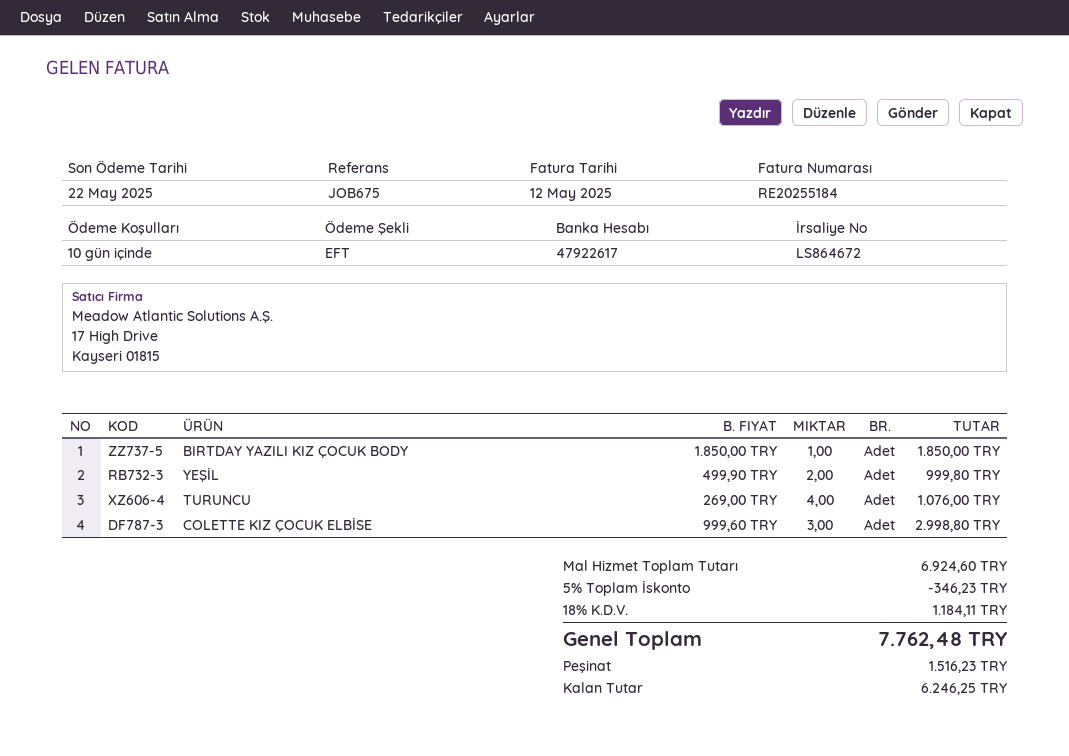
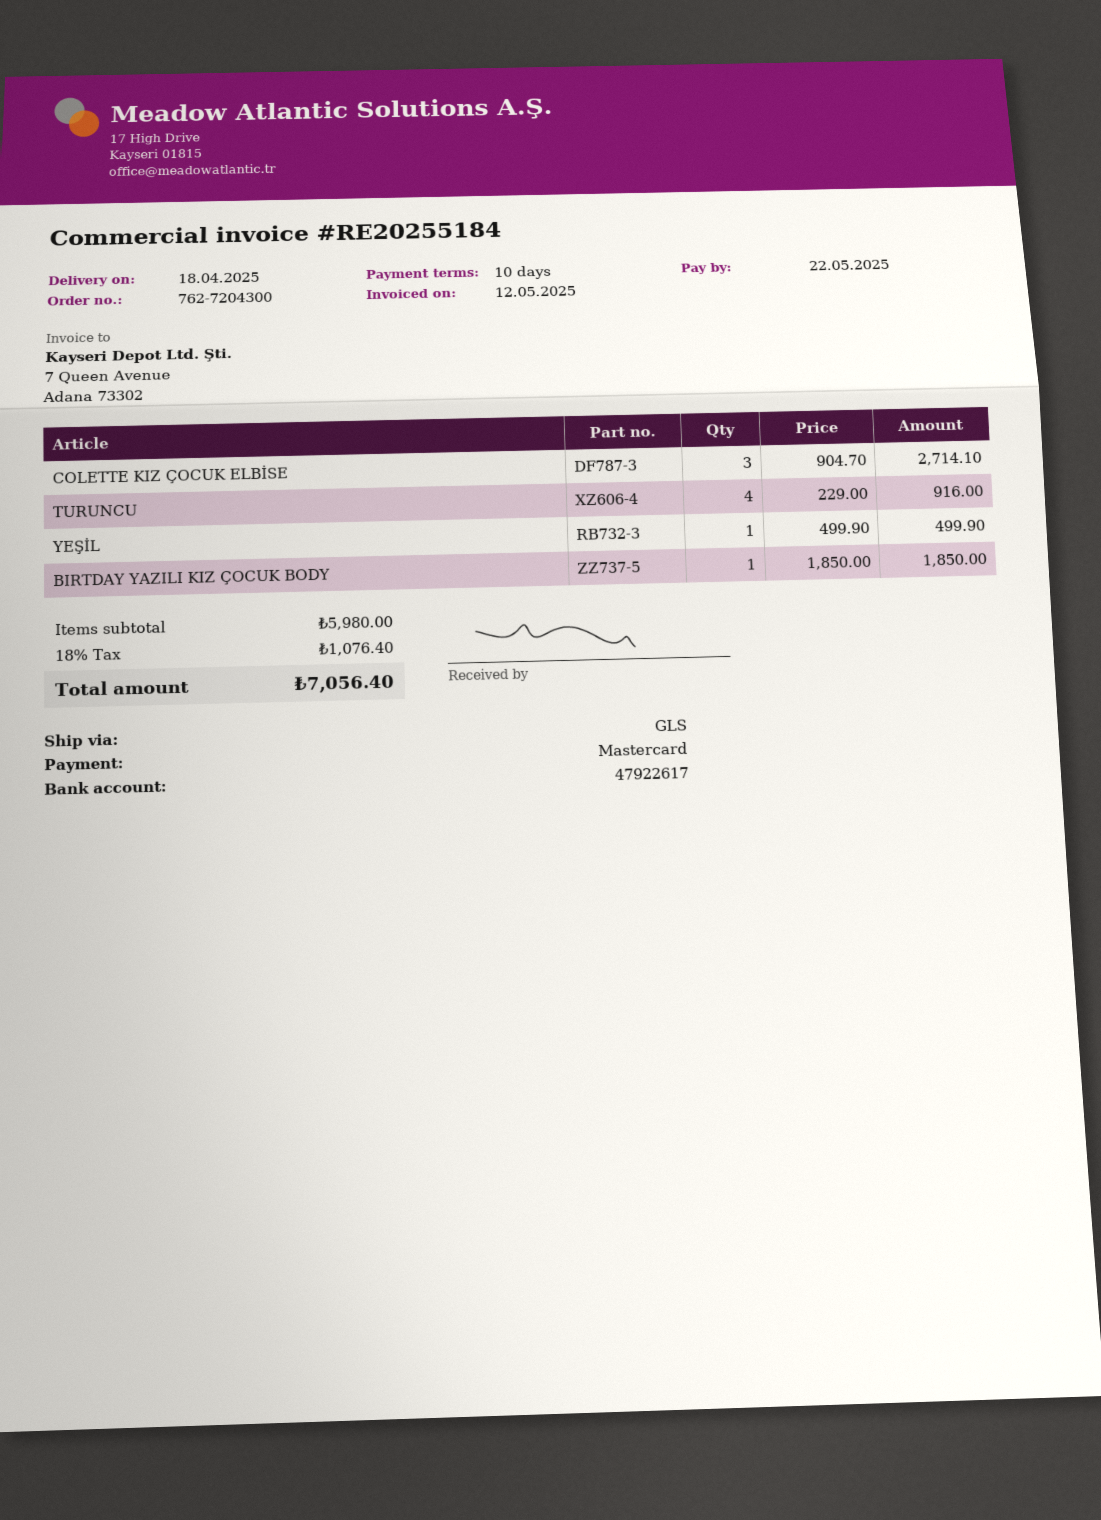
payment method: bank transfer -> Mastercard
YEŞİL: 2 x 499.90 = 999.80 -> 1 x 499.90 = 499.90
TURUNCU: 4 x 269.00 = 1076.00 -> 4 x 229.00 = 916.00
COLETTE KIZ ÇOCUK ELBİSE: 3 x 999.60 = 2998.80 -> 3 x 904.70 = 2714.10
subtotal: 6924.60 -> 5980.00
discount: 5% = 346.23 -> none
tax: 18% = 1184.11 -> 18% = 1076.40
total: 7762.48 -> 7056.40

